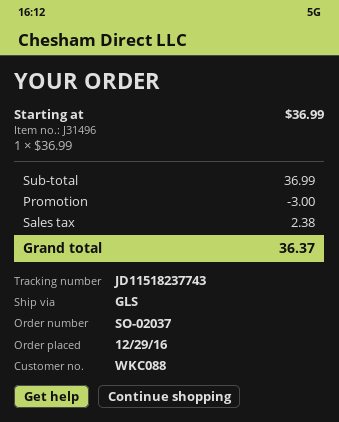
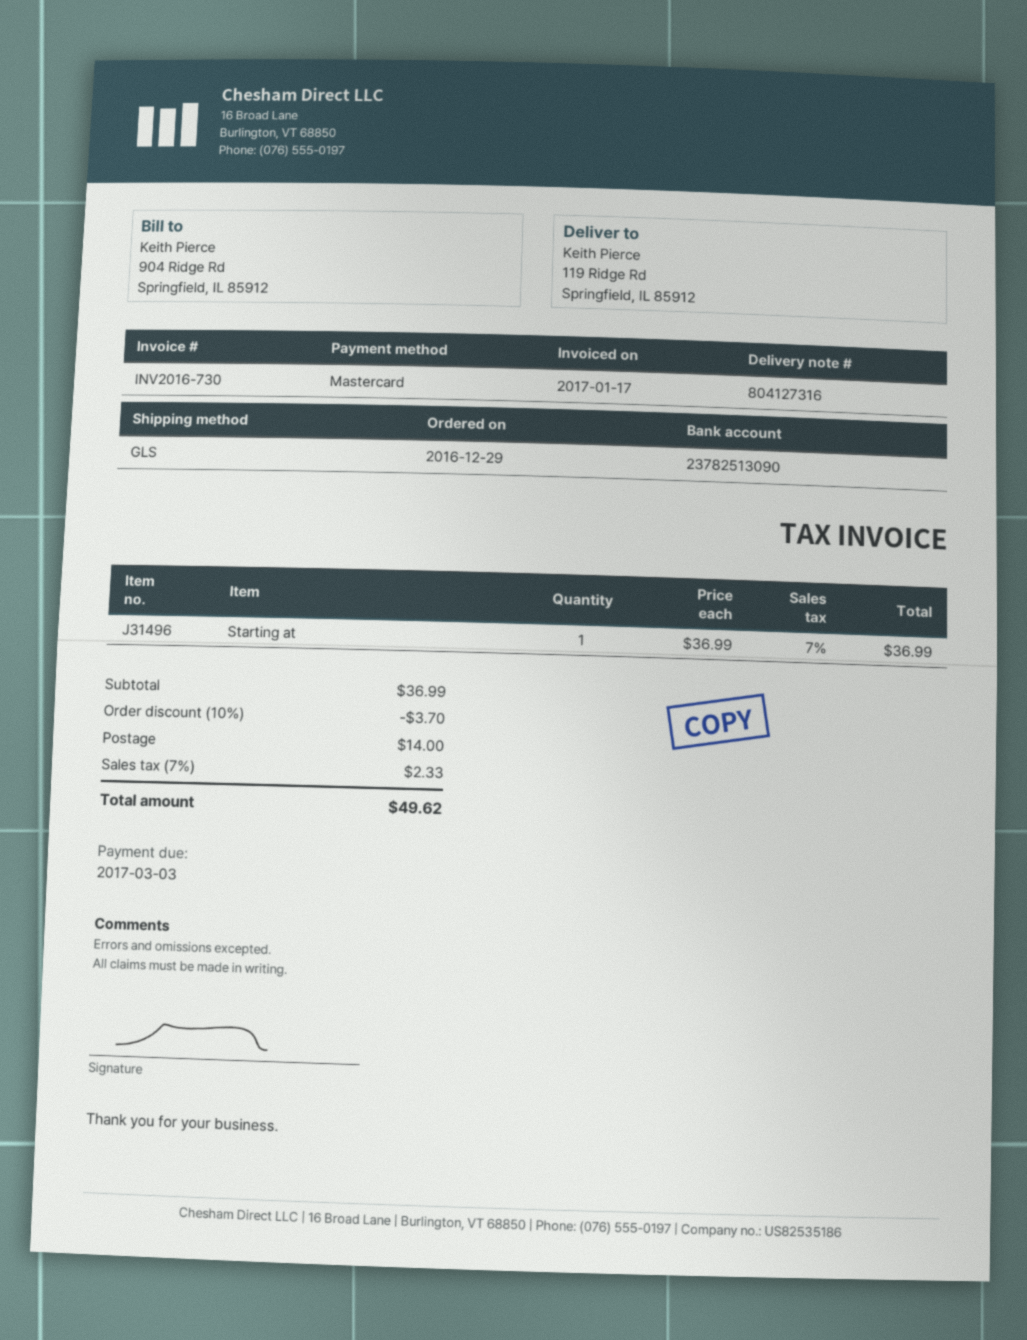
discount: 3.00 -> 3.70
shipping: none -> 14.00
tax: 2.38 -> 2.33
total: 36.37 -> 49.62

